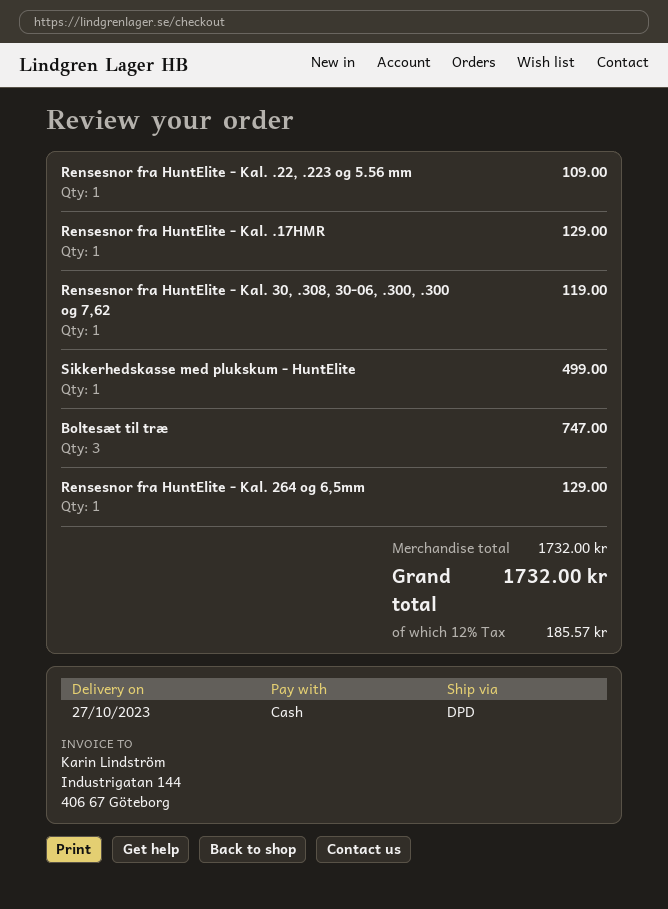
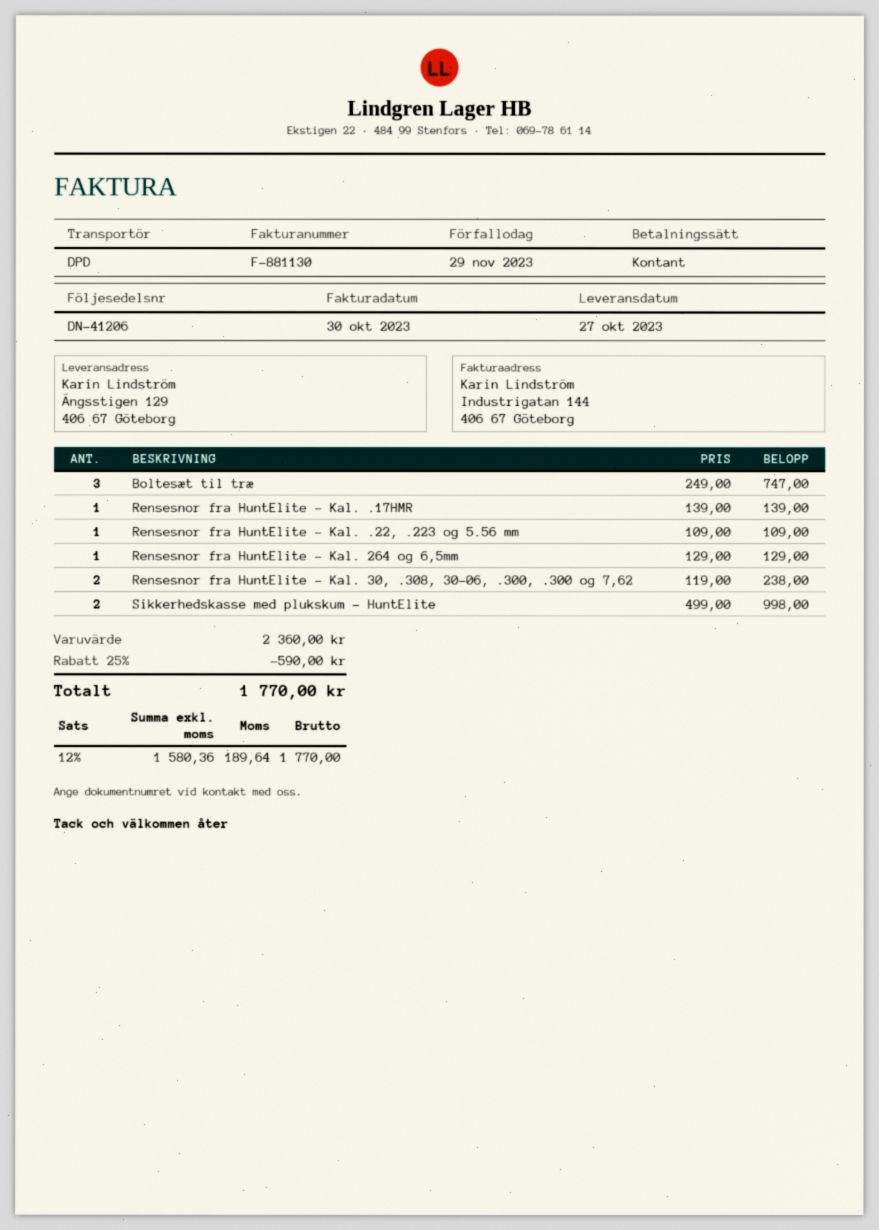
Rensesnor fra HuntElite - Kal. .17HMR: 1 for 129.00 -> 1 for 139.00
Rensesnor fra HuntElite - Kal. 30, .308, 30-06, .300, .300 og 7,62: 1 for 119.00 -> 2 for 238.00
Sikkerhedskasse med plukskum - HuntElite: 1 for 499.00 -> 2 for 998.00
subtotal: 1732.00 -> 2360.00
discount: none -> 25% = 590.00
tax: 12% = 185.57 -> 12% = 189.64
total: 1732.00 -> 1770.00

